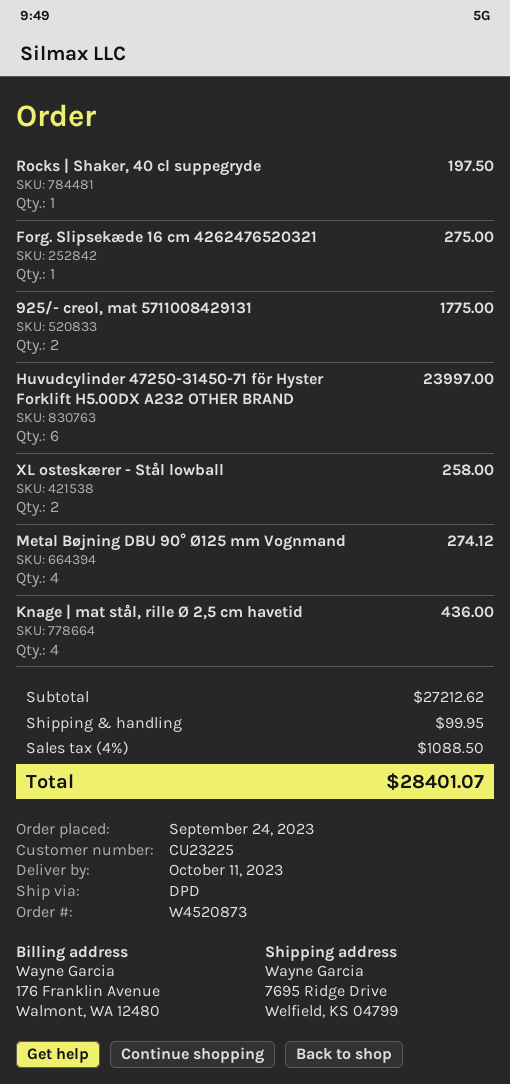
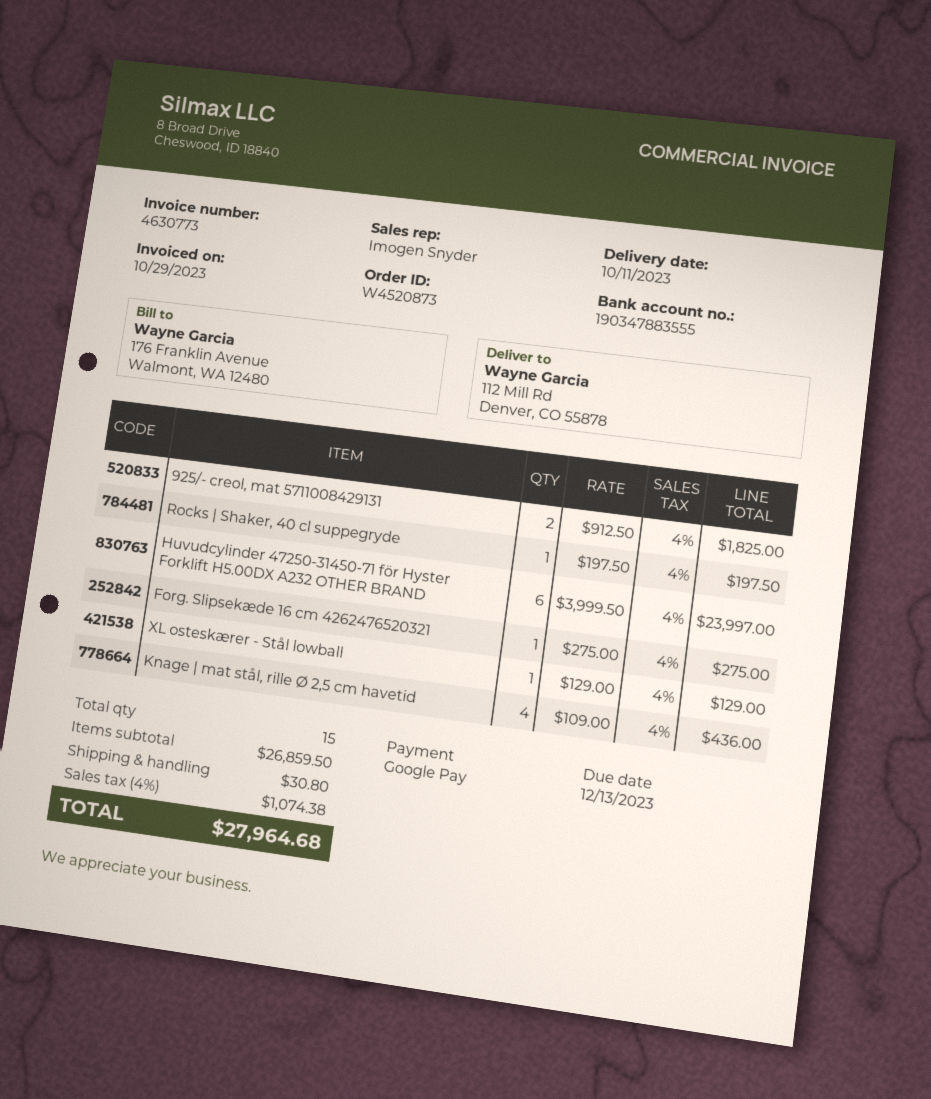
ship to: 7695 Ridge Drive, Welfield, KS 04799 -> 112 Mill Rd, Denver, CO 55878
925/- creol, mat 5711008429131: 2 for 1775.00 -> 2 for 1825.00
XL osteskærer - Stål lowball: 2 for 258.00 -> 1 for 129.00
Metal Bøjning DBU 90° Ø125 mm Vognmand: 4 for 274.12 -> none
subtotal: 27212.62 -> 26859.50
shipping: 99.95 -> 30.80
tax: 4% = 1088.50 -> 4% = 1074.38
total: 28401.07 -> 27964.68

